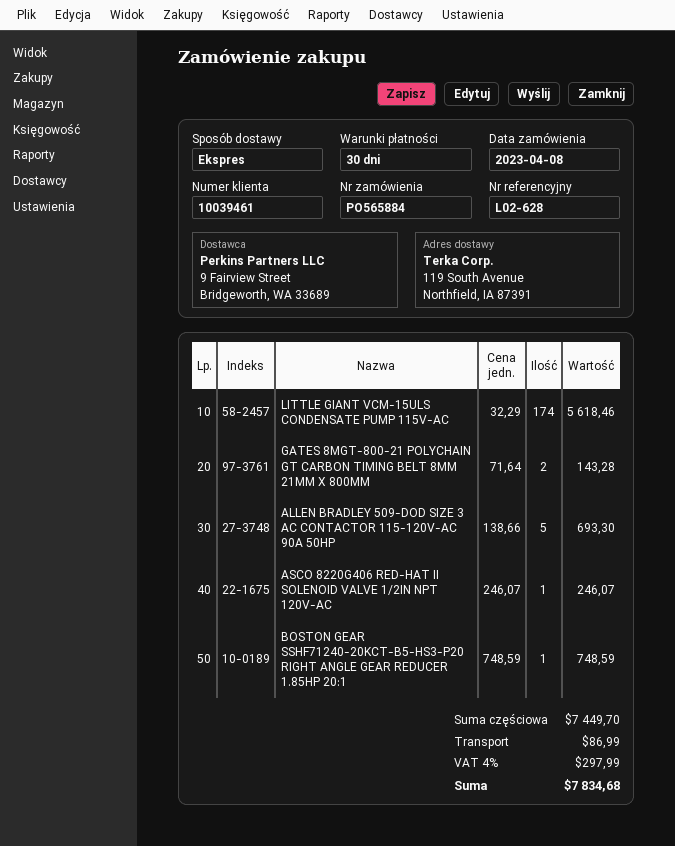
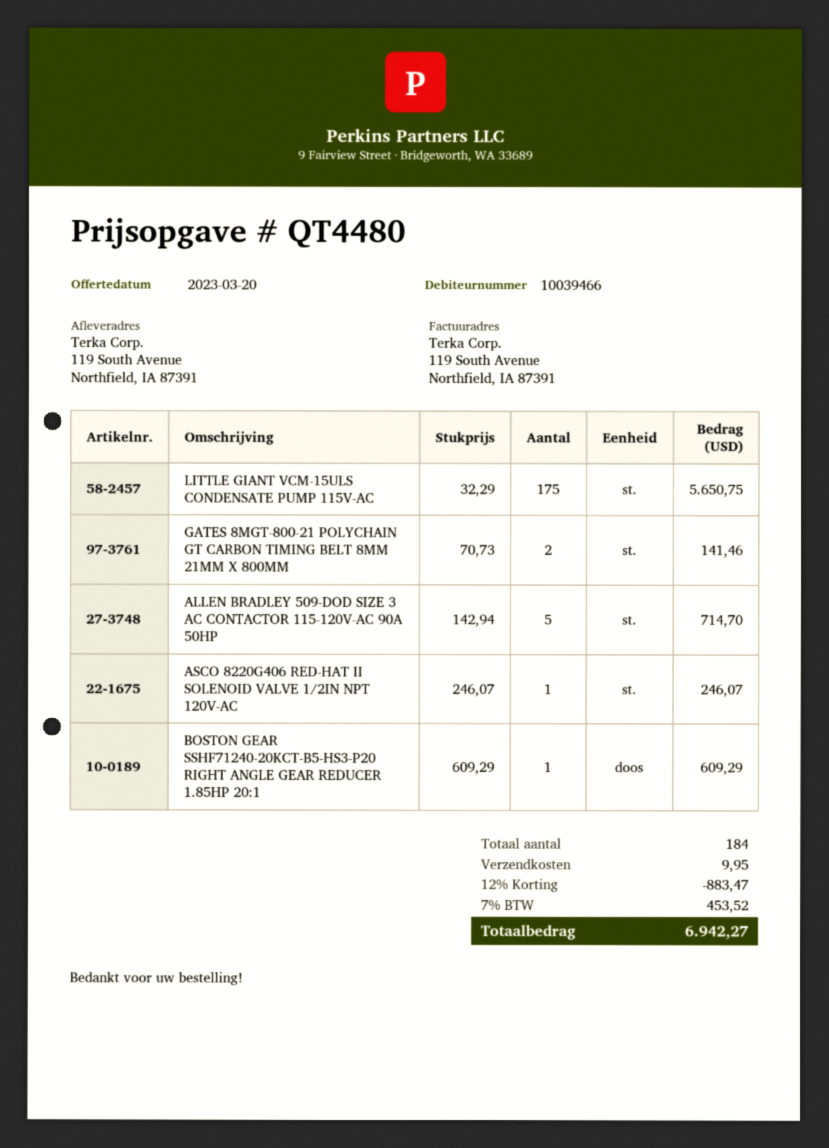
customer number: 10039461 -> 10039466
LITTLE GIANT VCM-15ULS CONDENSATE PUMP 115V-AC: 174 x 32.29 = 5618.46 -> 175 x 32.29 = 5650.75
GATES 8MGT-800-21 POLYCHAIN GT CARBON TIMING BELT 8MM 21MM X 800MM: 2 x 71.64 = 143.28 -> 2 x 70.73 = 141.46
ALLEN BRADLEY 509-DOD SIZE 3 AC CONTACTOR 115-120V-AC 90A 50HP: 5 x 138.66 = 693.30 -> 5 x 142.94 = 714.70
BOSTON GEAR SSHF71240-20KCT-B5-HS3-P20 RIGHT ANGLE GEAR REDUCER 1.85HP 20:1: 1 x 748.59 = 748.59 -> 1 x 609.29 = 609.29
discount: none -> 12% = 883.47
shipping: 86.99 -> 9.95
tax: 4% = 297.99 -> 7% = 453.52
total: 7834.68 -> 6942.27

